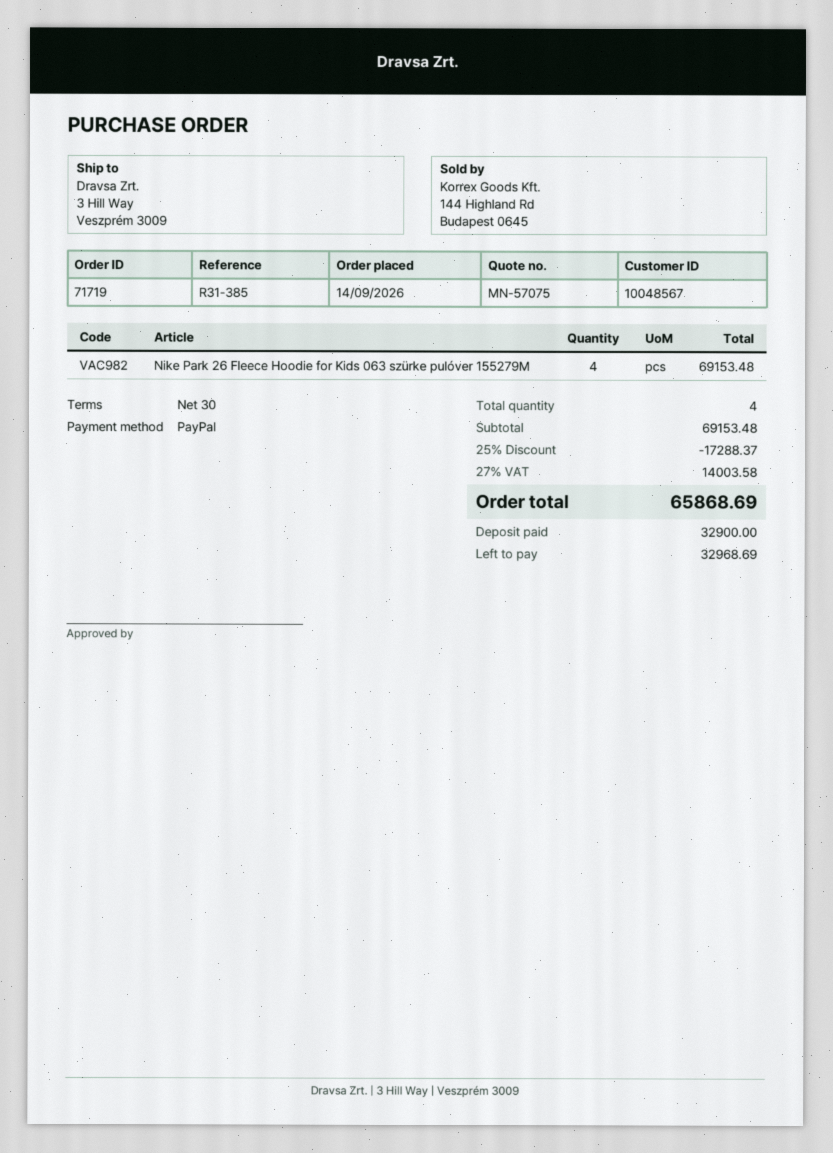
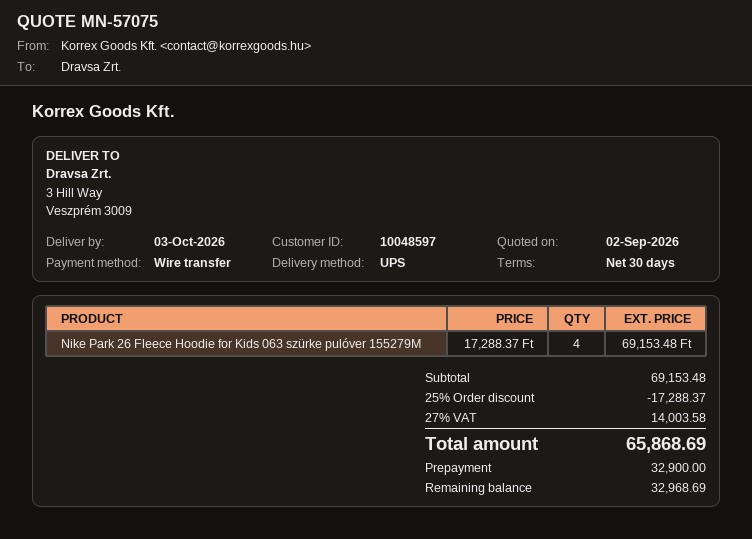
customer number: 10048567 -> 10048597
payment method: PayPal -> bank transfer

